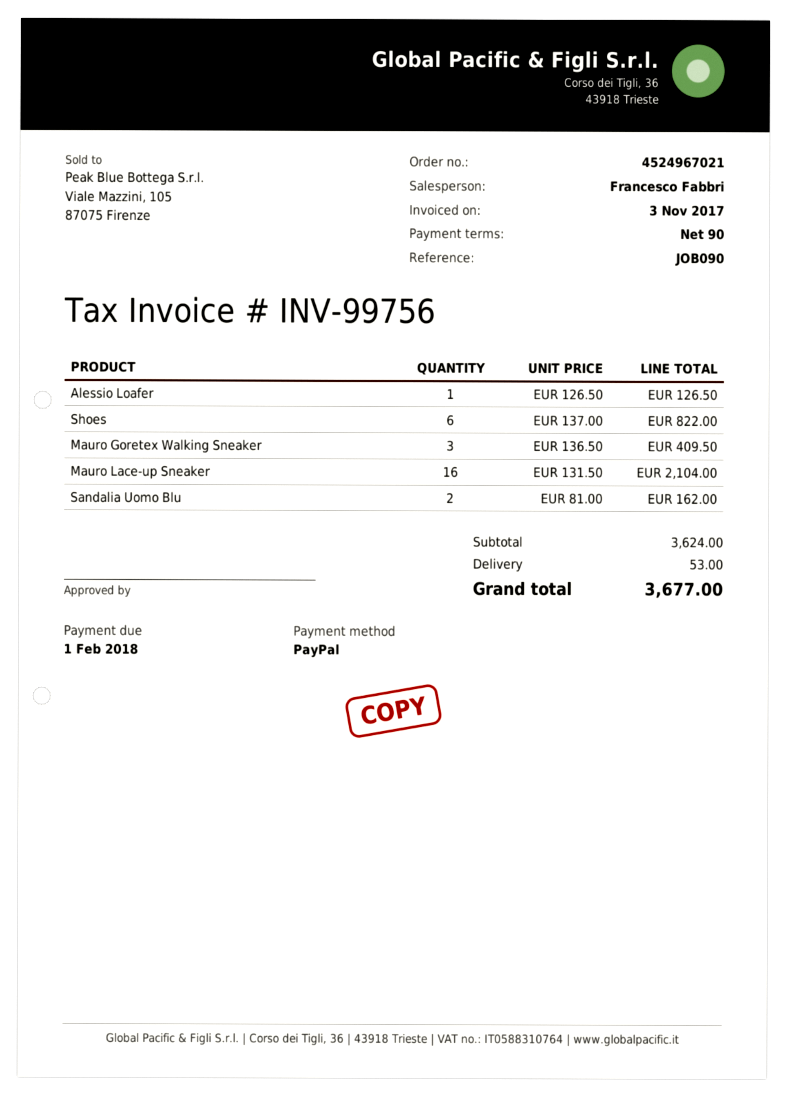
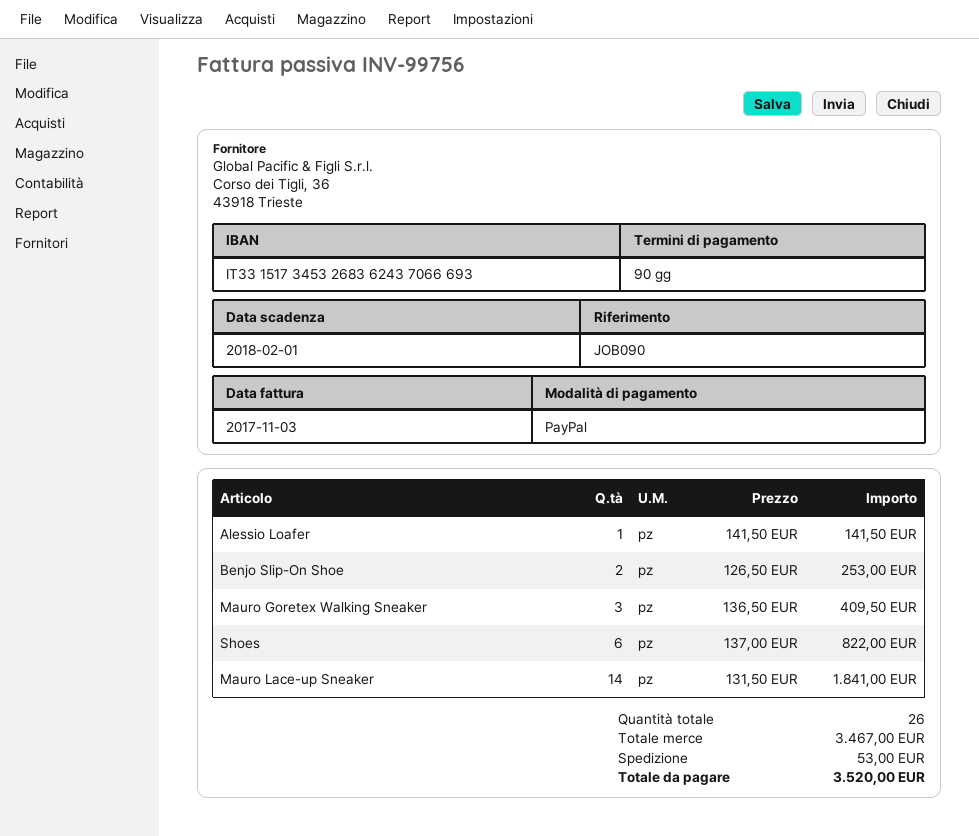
Alessio Loafer: 1 x 126.50 = 126.50 -> 1 x 141.50 = 141.50
Mauro Lace-up Sneaker: 16 x 131.50 = 2104.00 -> 14 x 131.50 = 1841.00
Sandalia Uomo Blu: 2 x 81.00 = 162.00 -> none
Benjo Slip-On Shoe: none -> 2 x 126.50 = 253.00
subtotal: 3624.00 -> 3467.00
total: 3677.00 -> 3520.00

